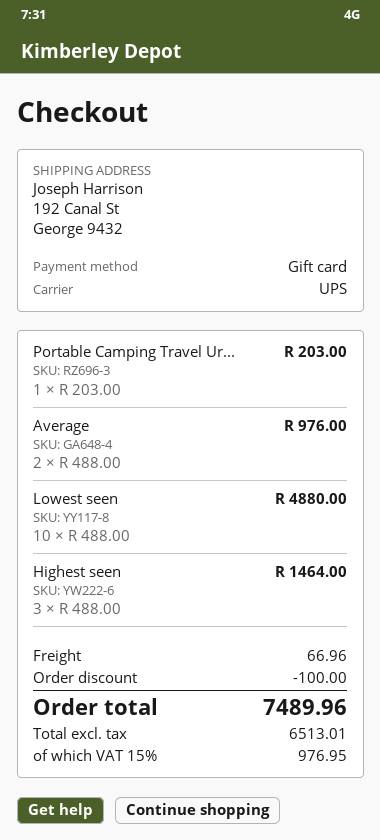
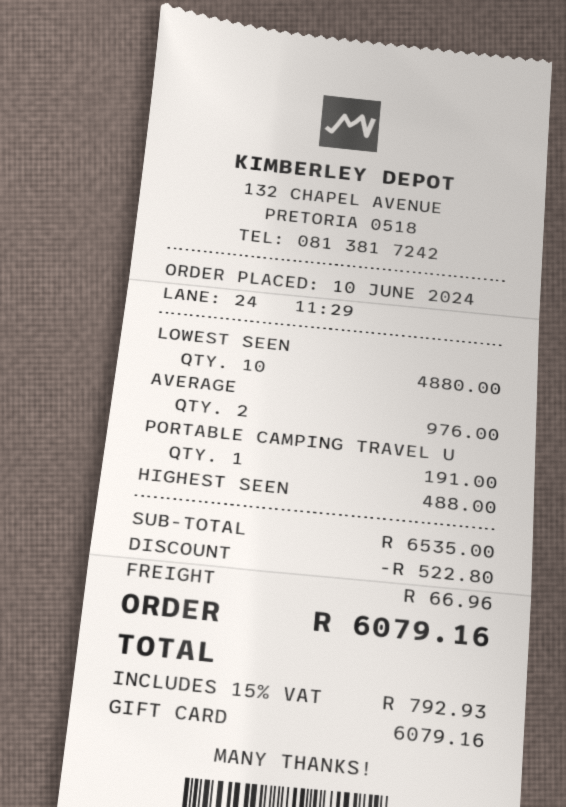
Portable Camping Travel Ur...: 1 for 203.00 -> 1 for 191.00
Highest seen: 3 for 1464.00 -> 1 for 488.00
discount: 100.00 -> 522.80
tax: 15% = 976.95 -> 15% = 792.93
total: 7489.96 -> 6079.16

